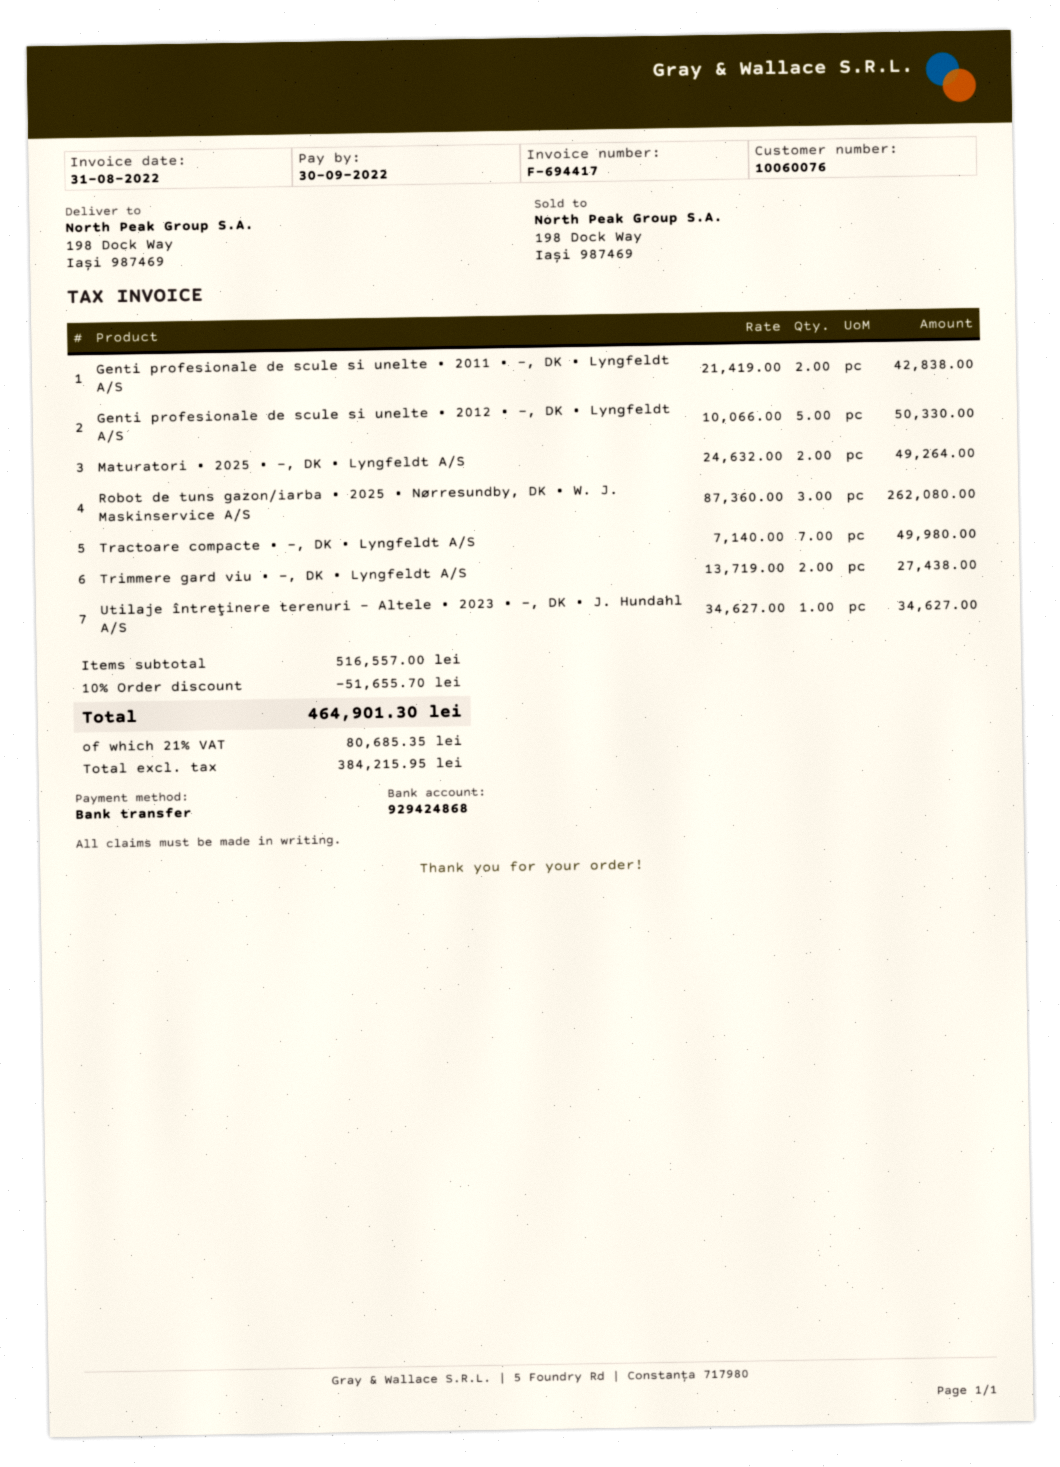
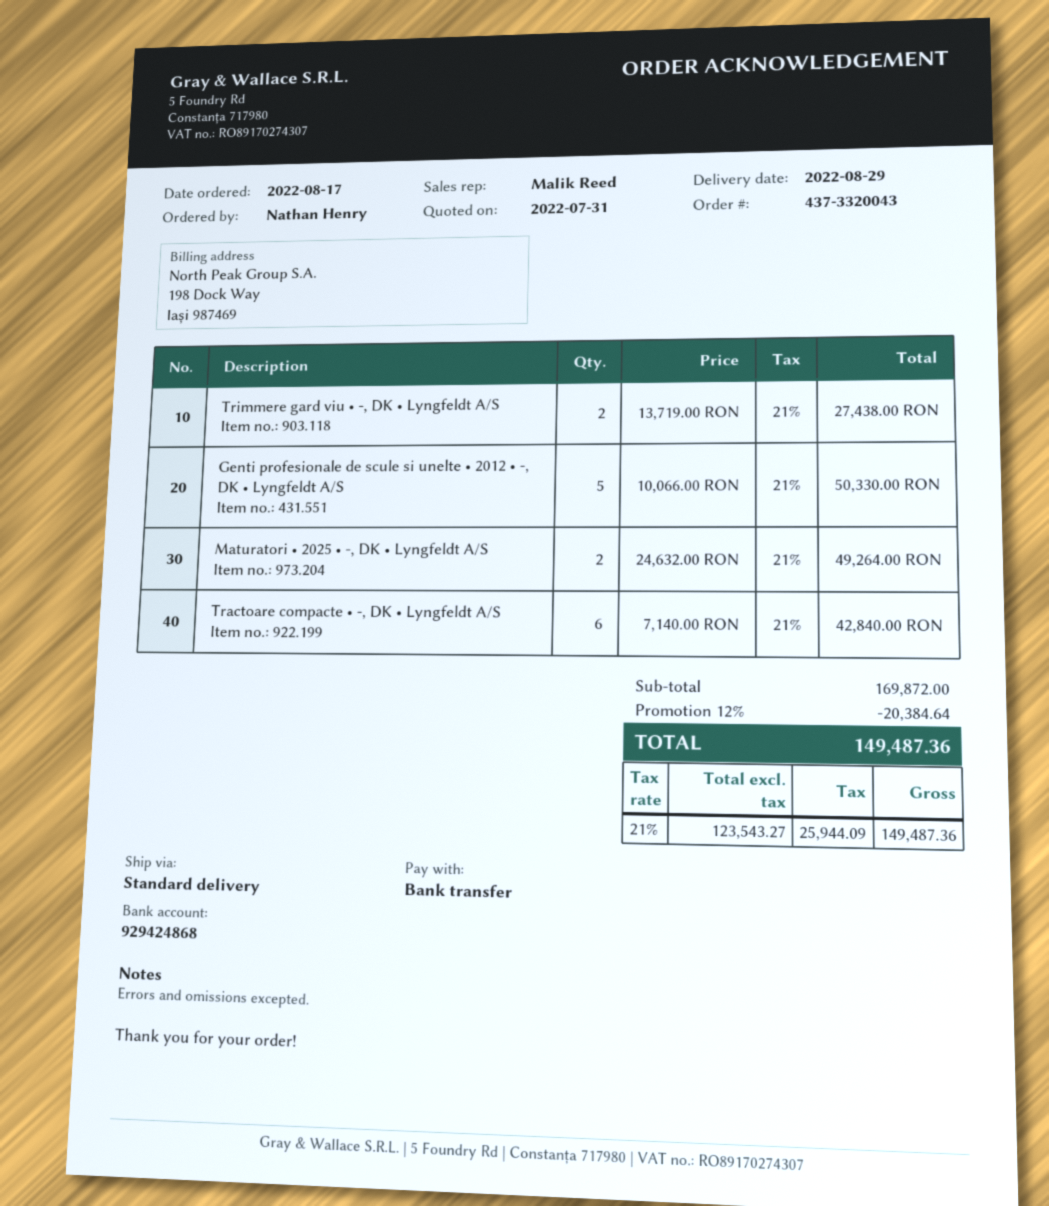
Genti profesionale de scule si unelte • 2011 • -, DK • Lyngfeldt A/S: 2 x 21419.00 = 42838.00 -> none
Robot de tuns gazon/iarba • 2025 • Nørresundby, DK • W. J. Maskinservice A/S: 3 x 87360.00 = 262080.00 -> none
Tractoare compacte • -, DK • Lyngfeldt A/S: 7 x 7140.00 = 49980.00 -> 6 x 7140.00 = 42840.00
Utilaje întreţinere terenuri - Altele • 2023 • -, DK • J. Hundahl A/S: 1 x 34627.00 = 34627.00 -> none
subtotal: 516557.00 -> 169872.00
discount: 10% = 51655.70 -> 12% = 20384.64
net: 384215.95 -> 123543.27
tax: 21% = 80685.35 -> 21% = 25944.09
total: 464901.30 -> 149487.36

